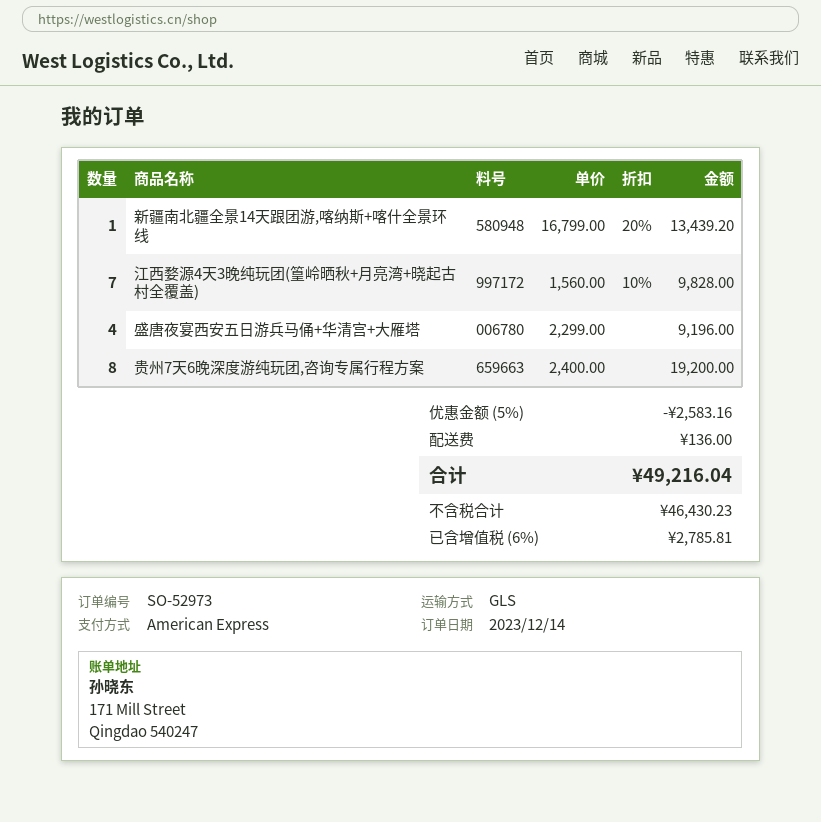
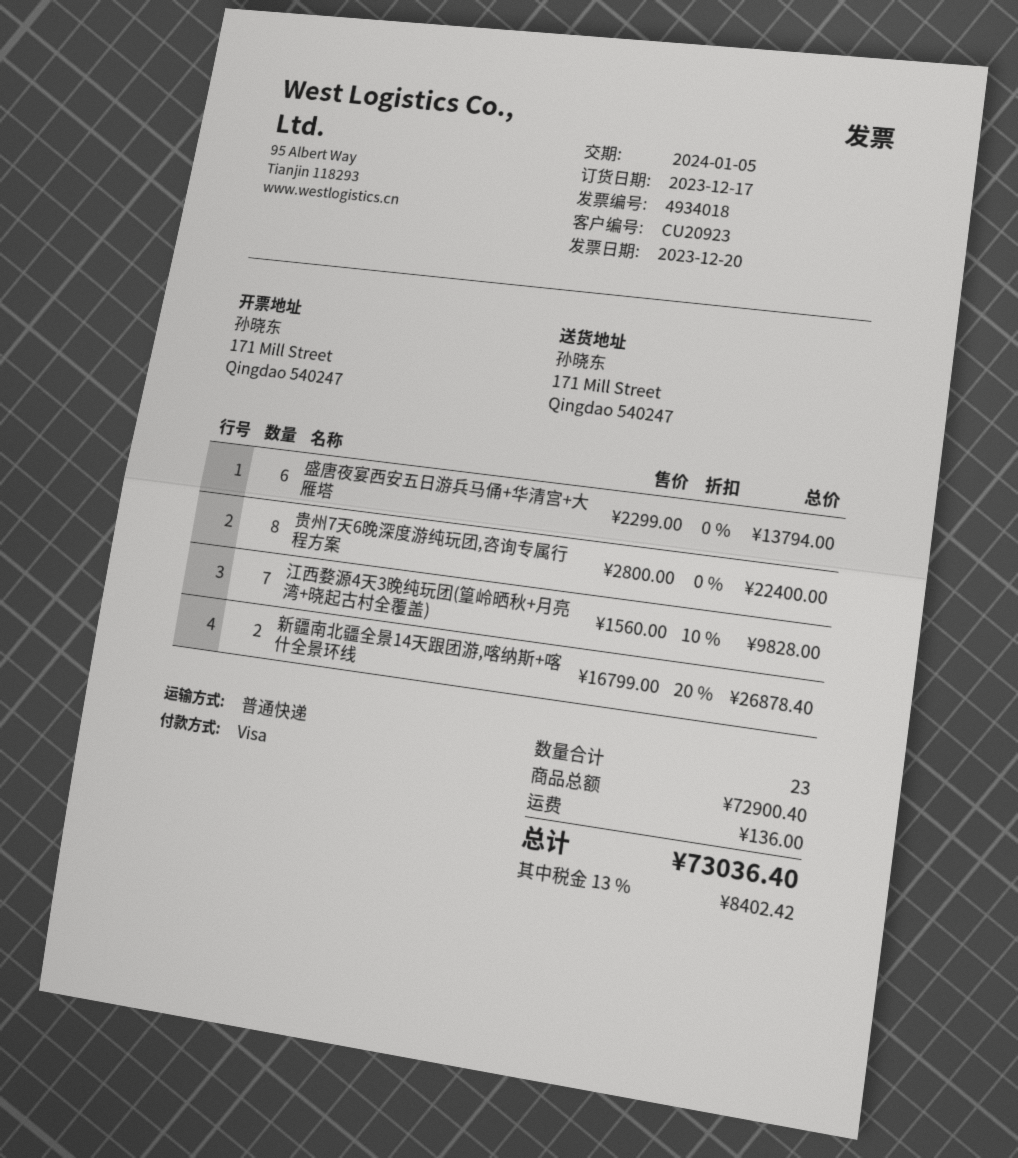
order date: 2023-12-14 -> 2023-12-17
payment method: American Express -> Visa
shipping method: GLS -> standard
新疆南北疆全景14天跟团游,喀纳斯+喀什全景环线: 1 x 16799.00 - 20% = 13439.20 -> 2 x 16799.00 - 20% = 26878.40
盛唐夜宴西安五日游兵马俑+华清宫+大雁塔: 4 x 2299.00 = 9196.00 -> 6 x 2299.00 = 13794.00
贵州7天6晚深度游纯玩团,咨询专属行程方案: 8 x 2400.00 = 19200.00 -> 8 x 2800.00 = 22400.00
discount: 5% = 2583.16 -> none
tax: 6% = 2785.81 -> 13% = 8402.42
total: 49216.04 -> 73036.40

